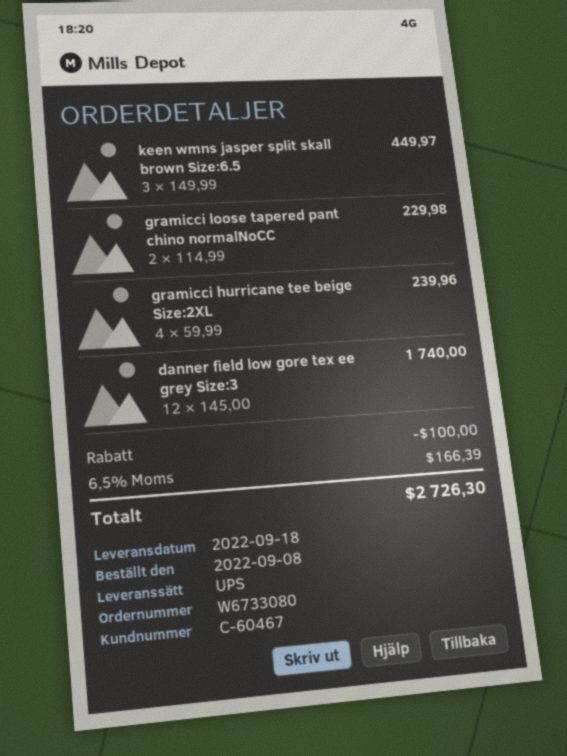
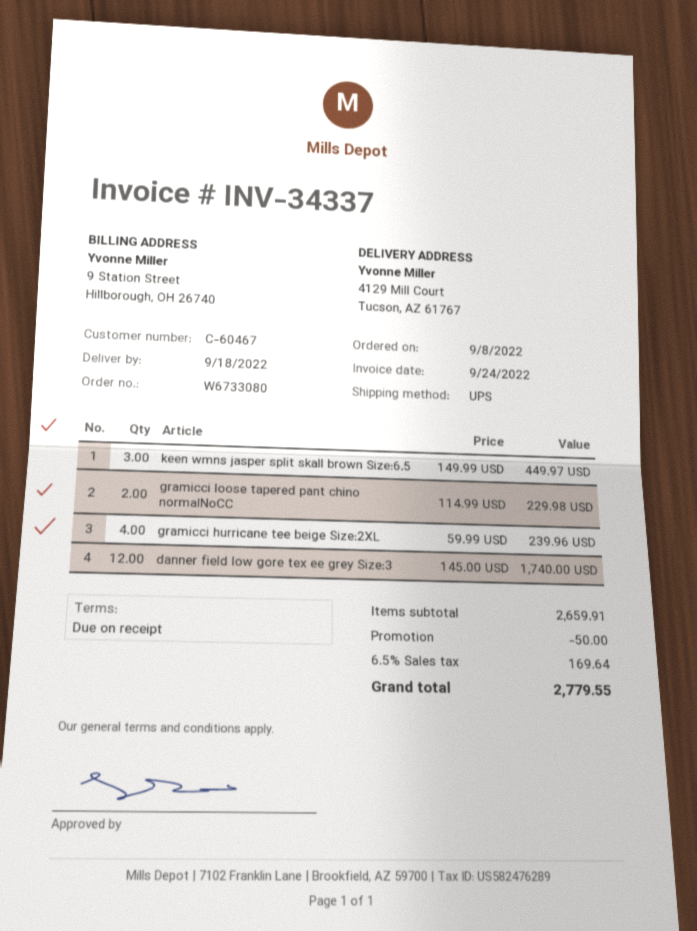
discount: 100.00 -> 50.00
tax: 6.5% = 166.39 -> 6.5% = 169.64
total: 2726.30 -> 2779.55

